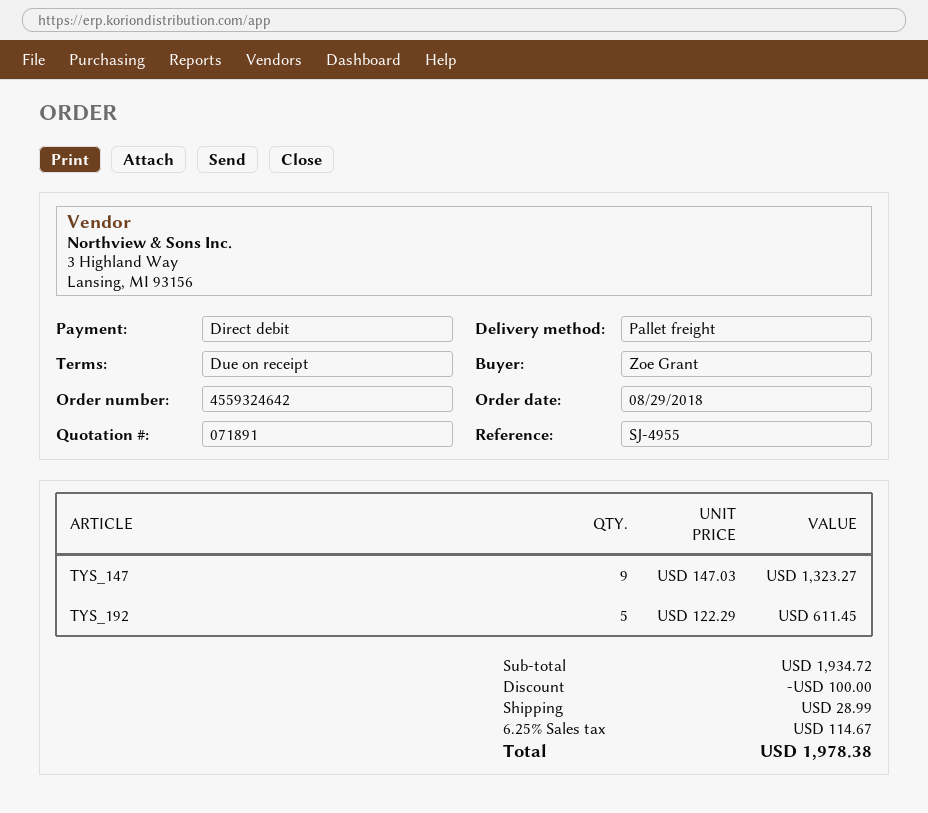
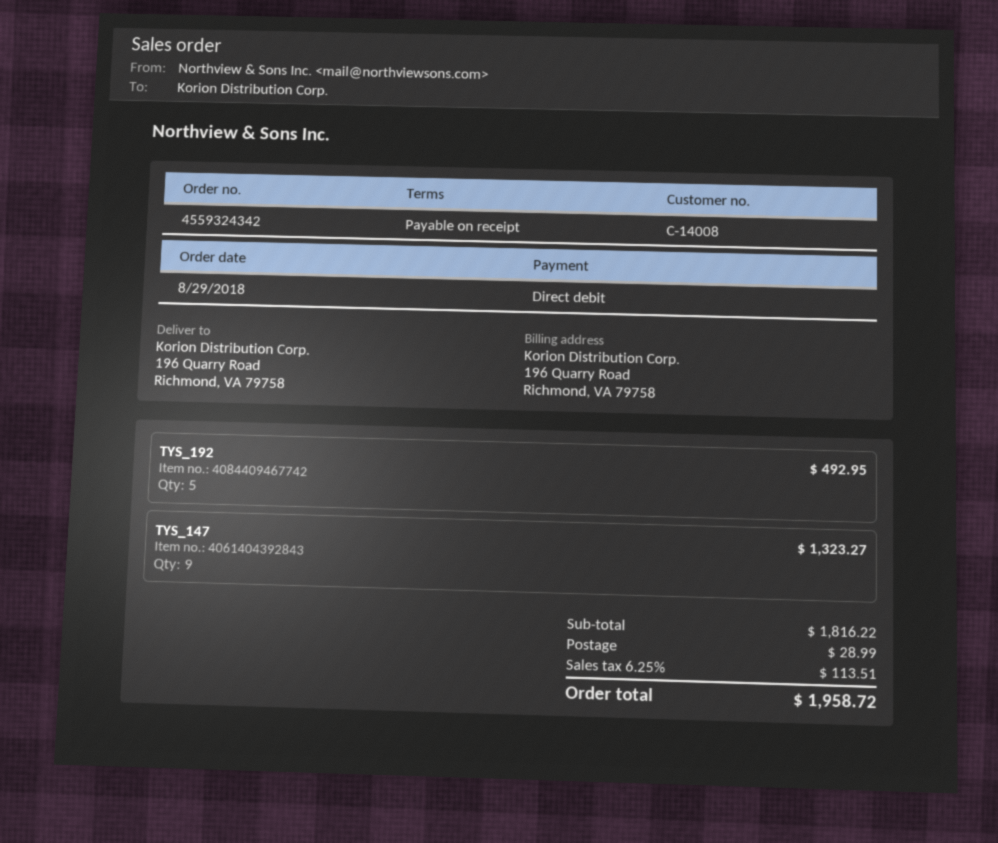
order number: 4559324642 -> 4559324342
TYS_192: 5 for 611.45 -> 5 for 492.95
subtotal: 1934.72 -> 1816.22
discount: 100.00 -> none
tax: 6.25% = 114.67 -> 6.25% = 113.51
total: 1978.38 -> 1958.72

